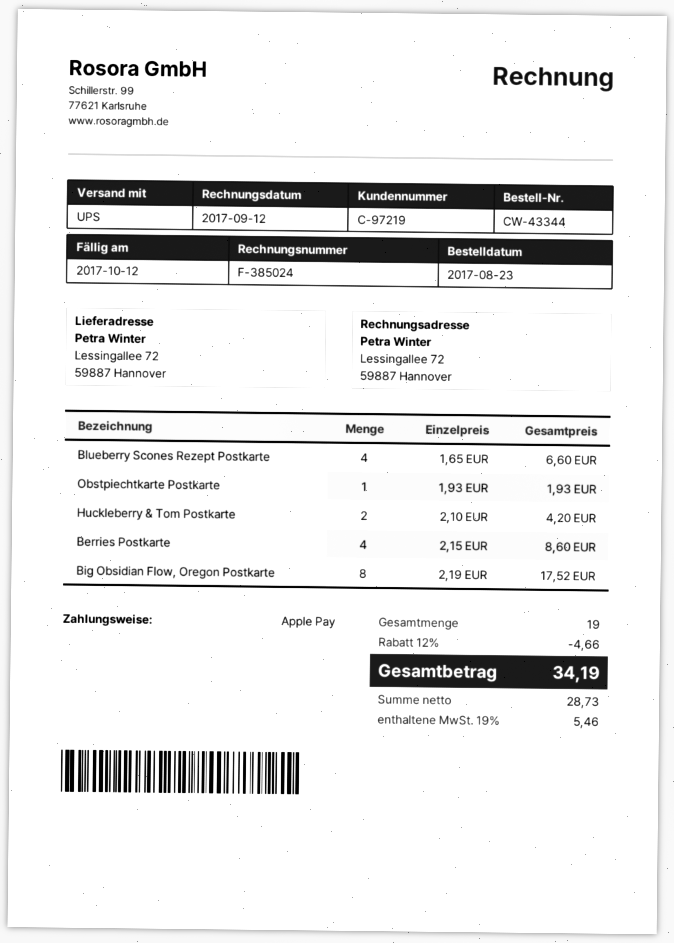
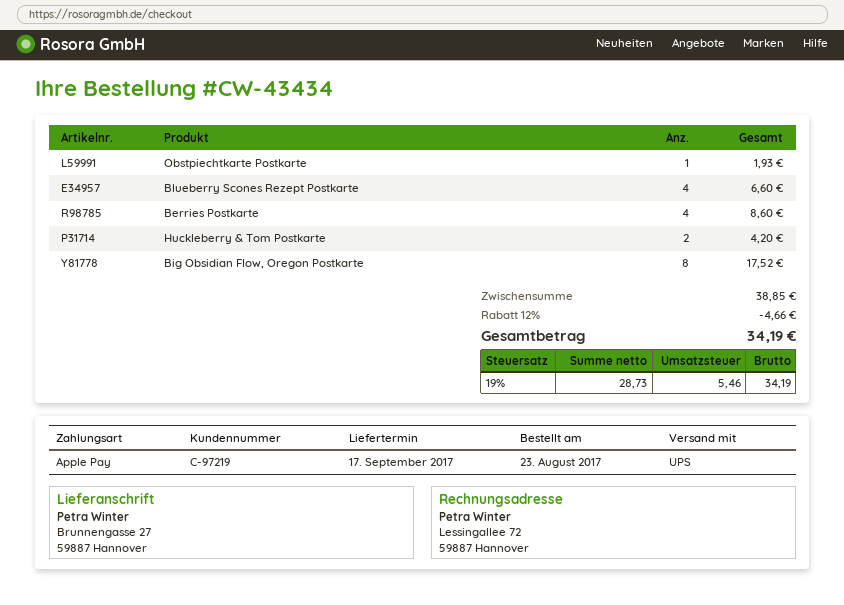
order number: CW-43344 -> CW-43434
ship to: Lessingallee 72, 59887 Hannover -> Brunnengasse 27, 59887 Hannover

